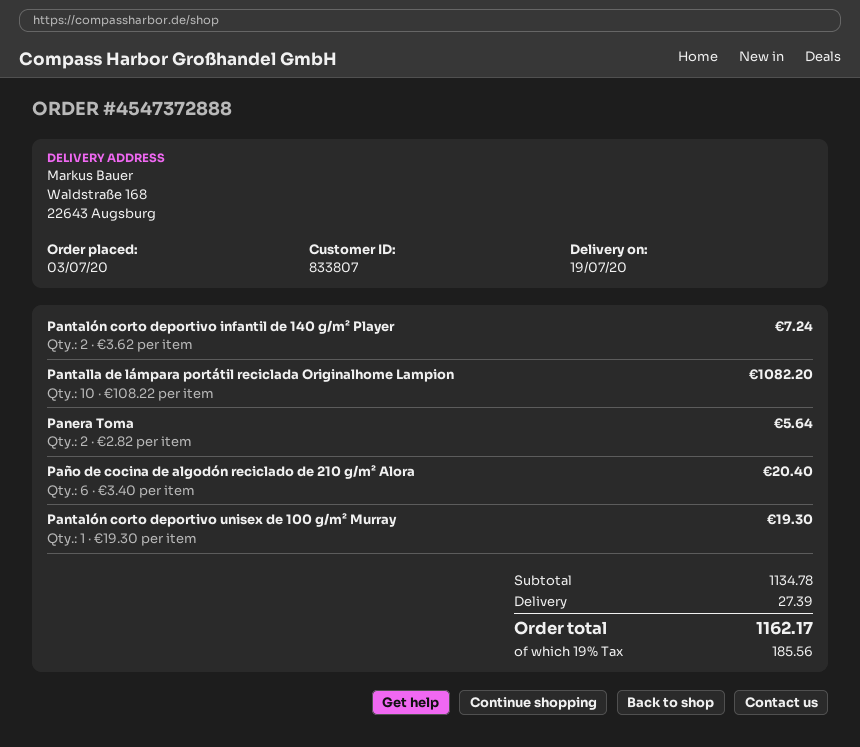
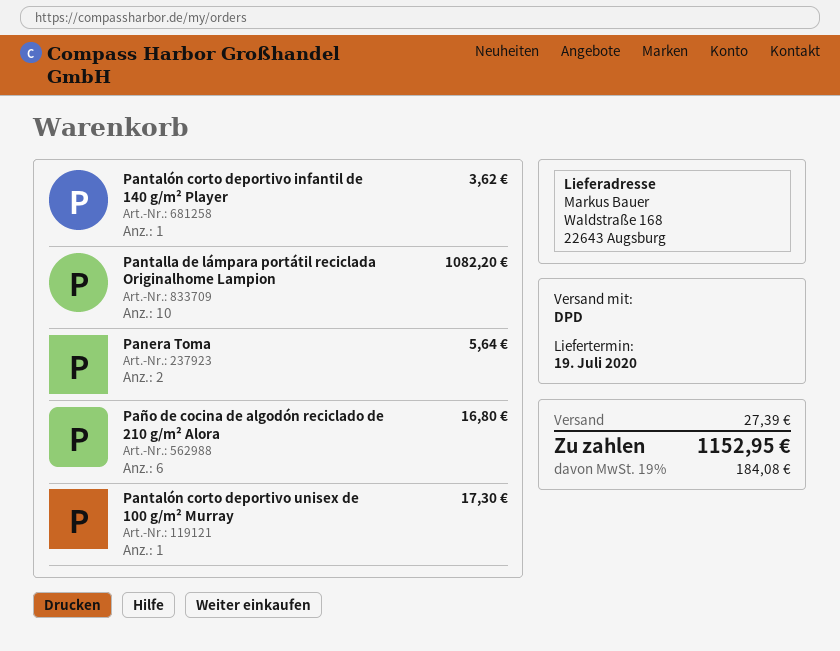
Pantalón corto deportivo infantil de 140 g/m² Player: 2 for 7.24 -> 1 for 3.62
Paño de cocina de algodón reciclado de 210 g/m² Alora: 6 for 20.40 -> 6 for 16.80
Pantalón corto deportivo unisex de 100 g/m² Murray: 1 for 19.30 -> 1 for 17.30
tax: 19% = 185.56 -> 19% = 184.08
total: 1162.17 -> 1152.95

